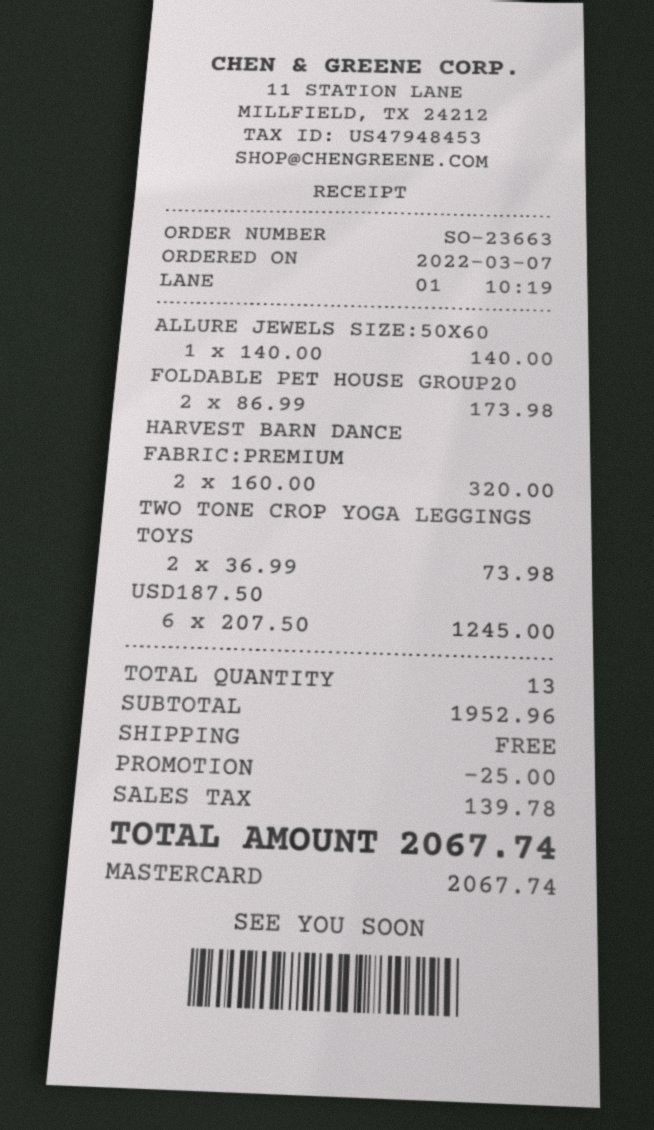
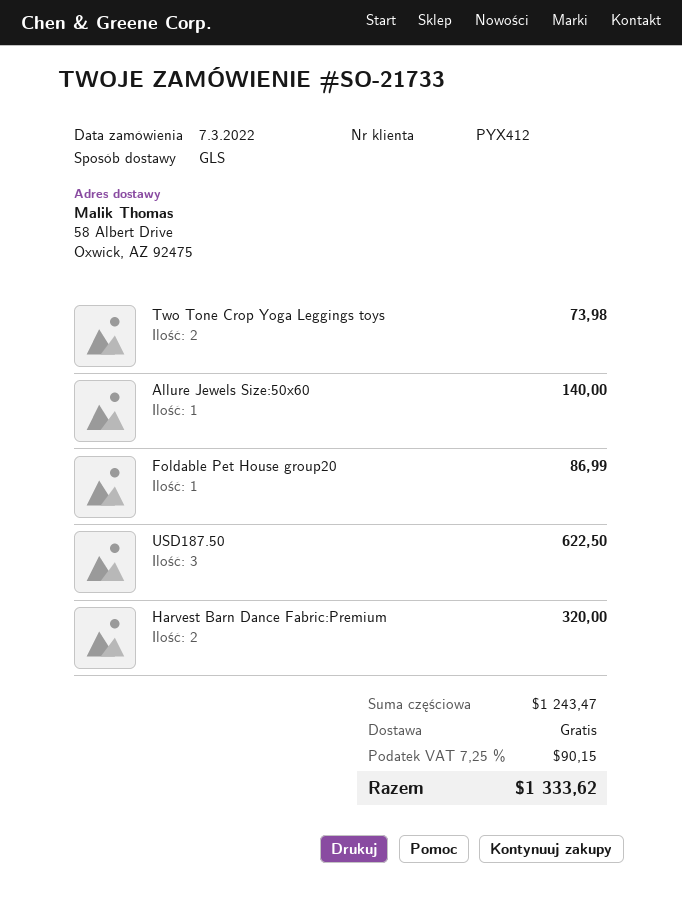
order number: SO-23663 -> SO-21733
FOLDABLE PET HOUSE GROUP20: 2 for 173.98 -> 1 for 86.99
USD187.50: 6 for 1245.00 -> 3 for 622.50
subtotal: 1952.96 -> 1243.47
discount: 25.00 -> none
tax: 139.78 -> 90.15
total: 2067.74 -> 1333.62

